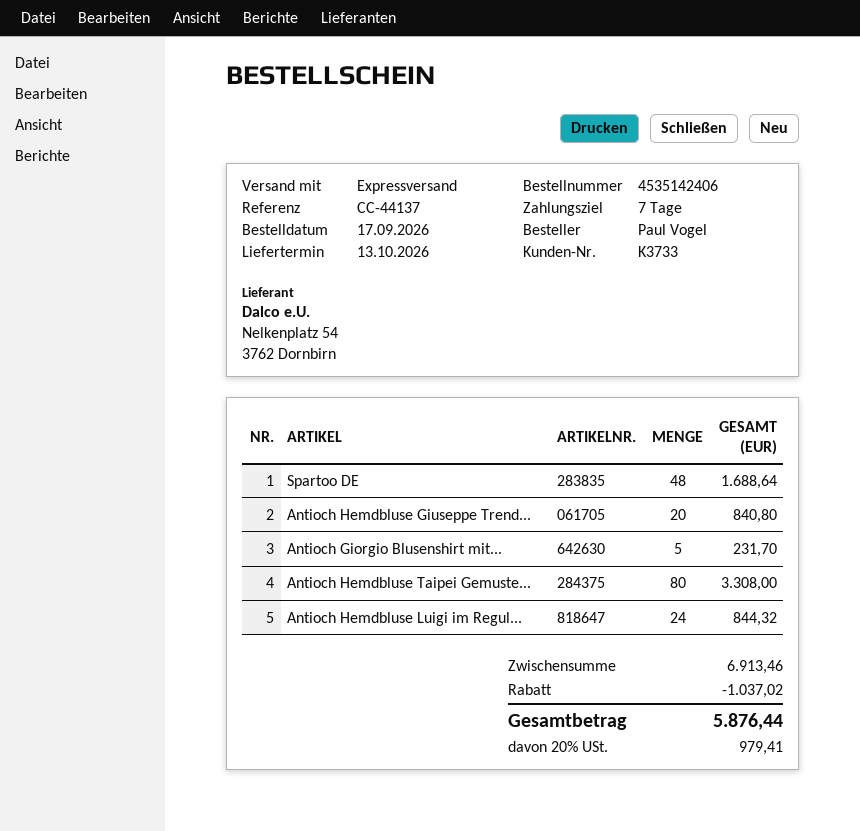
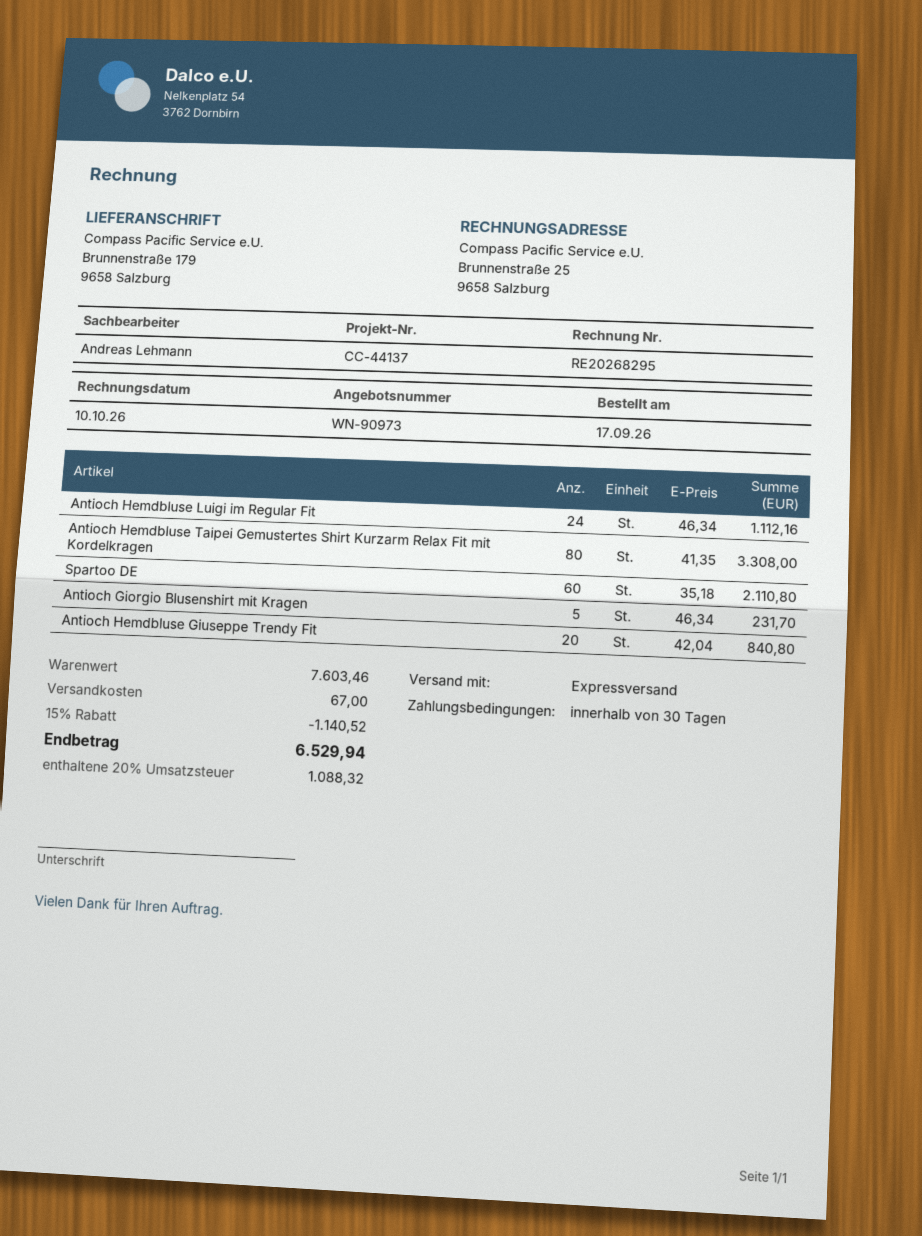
payment terms: 7 days -> 30 days
Spartoo DE: 48 for 1688.64 -> 60 for 2110.80
Antioch Hemdbluse Luigi im Regul...: 24 for 844.32 -> 24 for 1112.16
subtotal: 6913.46 -> 7603.46
discount: 1037.02 -> 1140.52
shipping: none -> 67.00
tax: 20% = 979.41 -> 20% = 1088.32
total: 5876.44 -> 6529.94

